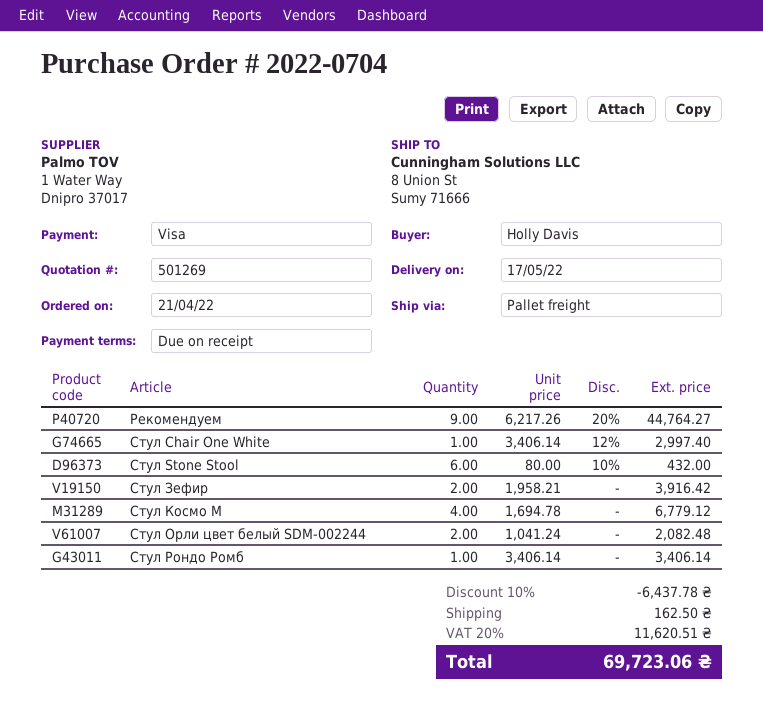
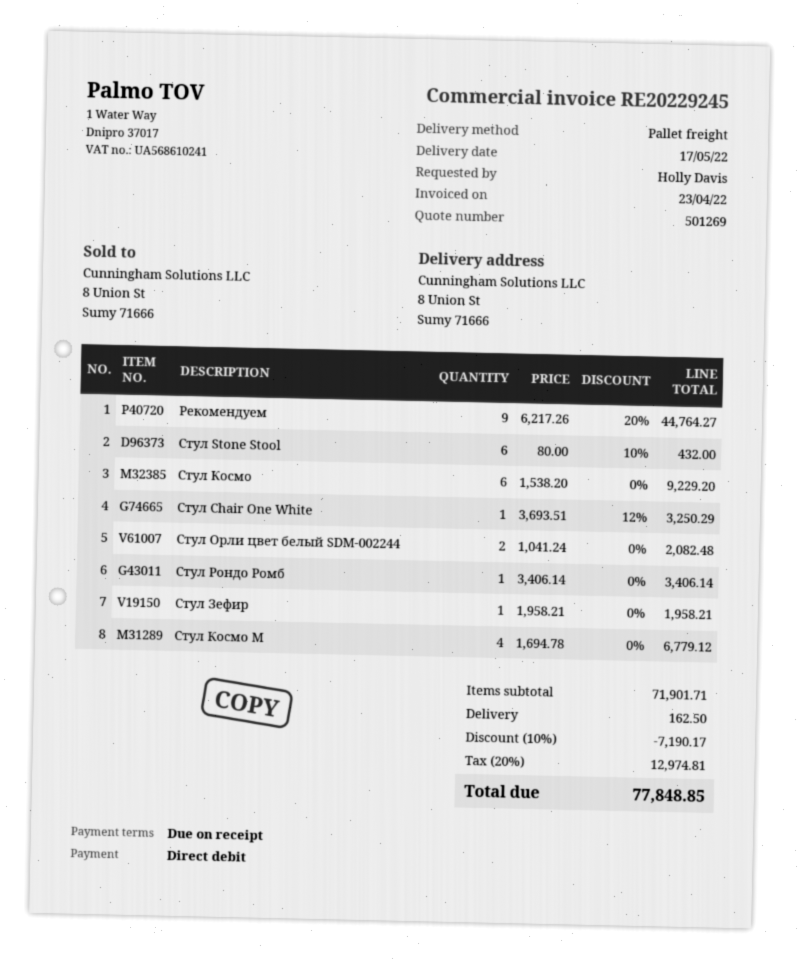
payment method: Visa -> direct debit
Стул Chair One White: 1 x 3406.14 - 12% = 2997.40 -> 1 x 3693.51 - 12% = 3250.29
Стул Зефир: 2 x 1958.21 = 3916.42 -> 1 x 1958.21 = 1958.21
Стул Космо: none -> 6 x 1538.20 = 9229.20
discount: 10% = 6437.78 -> 10% = 7190.17
tax: 20% = 11620.51 -> 20% = 12974.81
total: 69723.06 -> 77848.85

